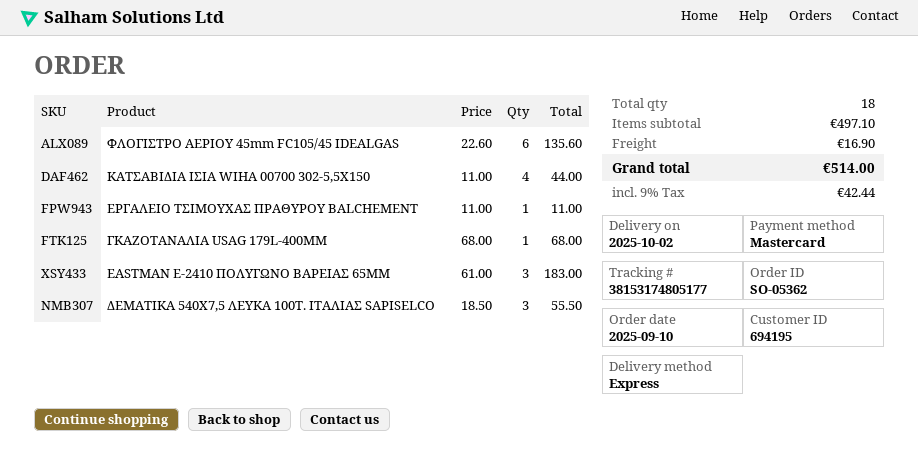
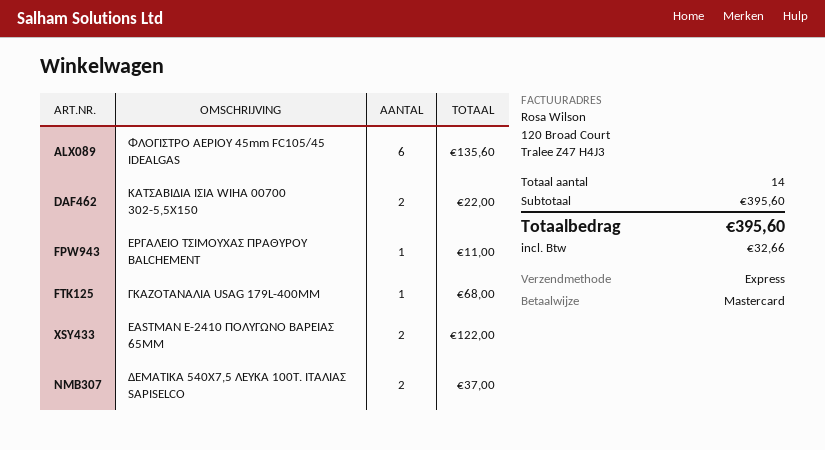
ΚΑΤΣΑΒΙΔΙΑ ΙΣΙΑ WIHA 00700 302-5,5X150: 4 for 44.00 -> 2 for 22.00
EASTMAN Ε-2410 ΠΟΛΥΓΩΝO ΒΑΡEΙΑΣ 65ΜΜ: 3 for 183.00 -> 2 for 122.00
ΔΕΜΑΤΙΚΑ 540Χ7,5 ΛΕΥΚΑ 100Τ. ΙΤΑΛΙΑΣ SAPISELCO: 3 for 55.50 -> 2 for 37.00
total quantity: 18 -> 14
subtotal: 497.10 -> 395.60
shipping: 16.90 -> none
tax: 42.44 -> 32.66
total: 514.00 -> 395.60

